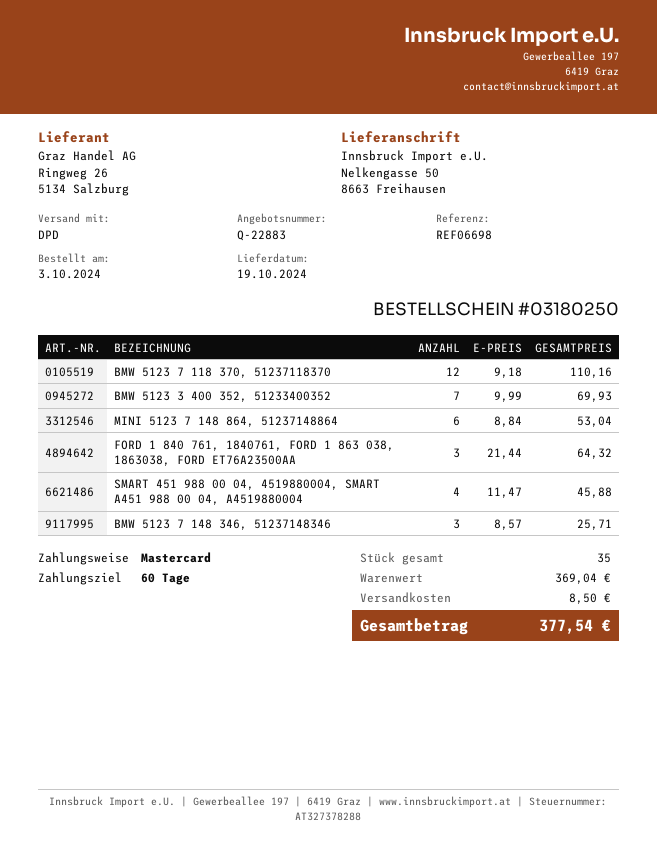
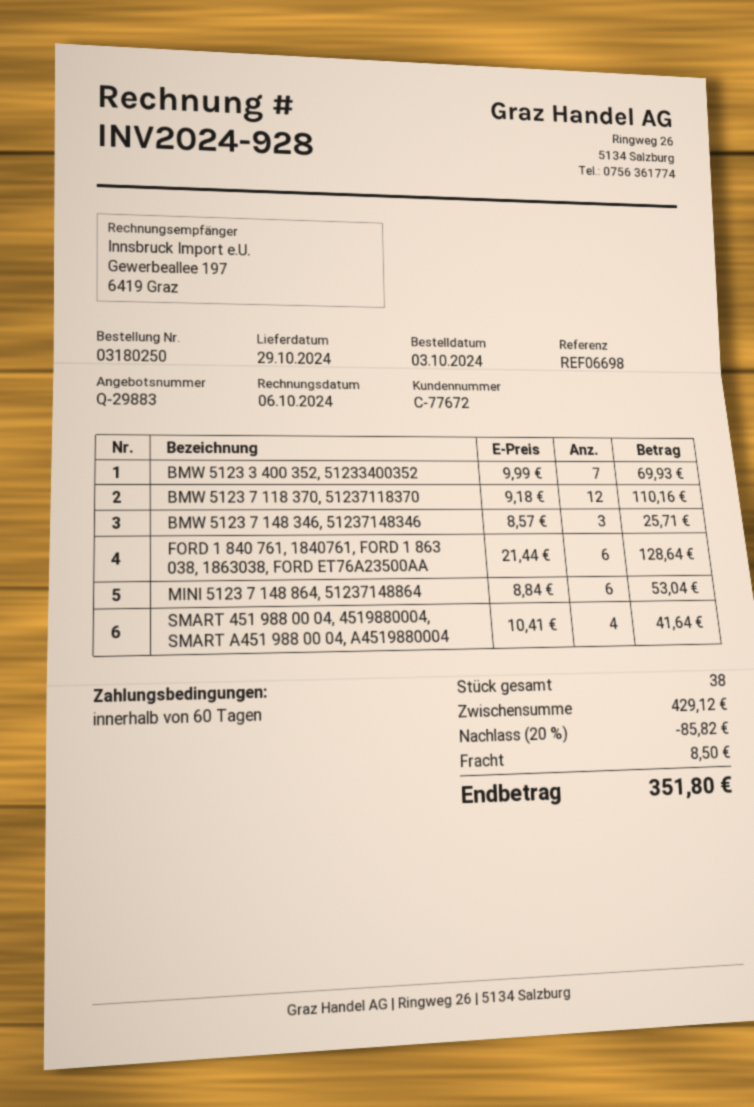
quote number: Q-22883 -> Q-29883
delivery date: 2024-10-19 -> 2024-10-29
FORD 1 840 761, 1840761, FORD 1 863 038, 1863038, FORD ET76A23500AA: 3 x 21.44 = 64.32 -> 6 x 21.44 = 128.64
SMART 451 988 00 04, 4519880004, SMART A451 988 00 04, A4519880004: 4 x 11.47 = 45.88 -> 4 x 10.41 = 41.64
total quantity: 35 -> 38
subtotal: 369.04 -> 429.12
discount: none -> 20% = 85.82
total: 377.54 -> 351.80

